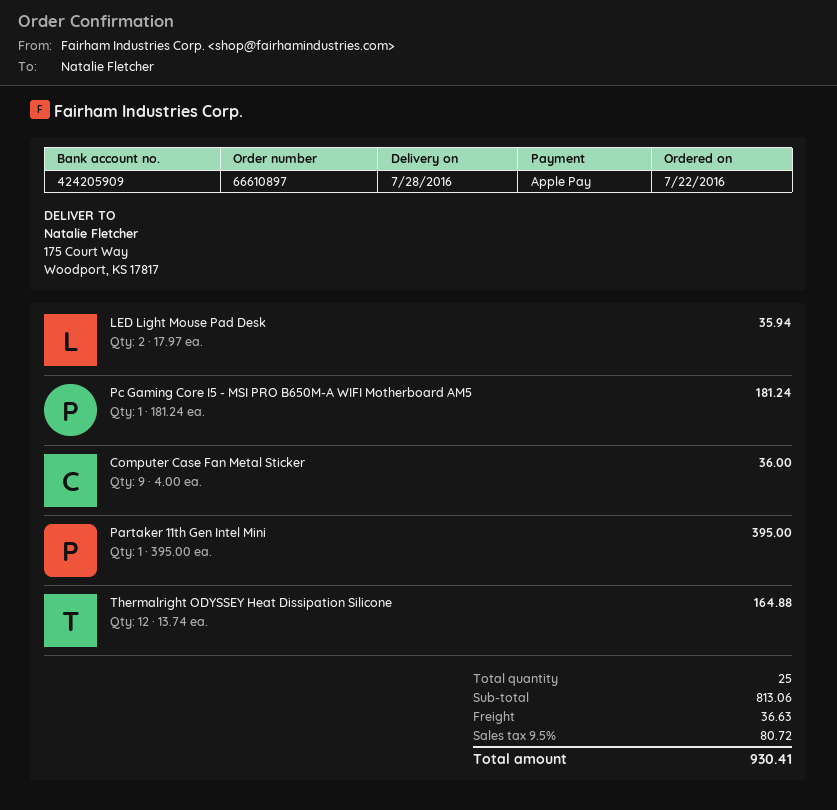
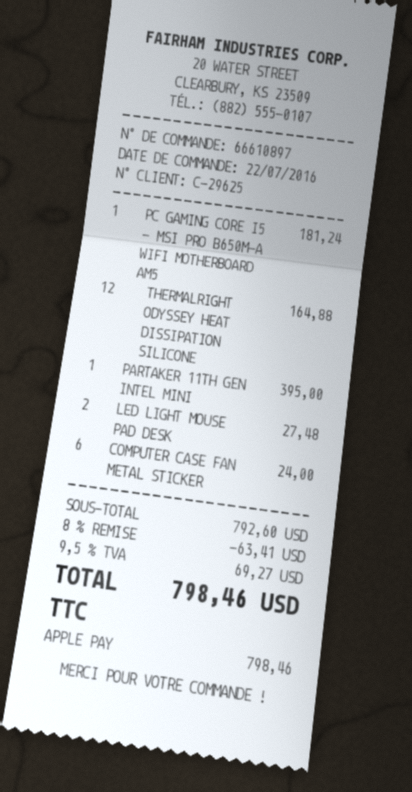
LED Light Mouse Pad Desk: 2 for 35.94 -> 2 for 27.48
Computer Case Fan Metal Sticker: 9 for 36.00 -> 6 for 24.00
subtotal: 813.06 -> 792.60
discount: none -> 8% = 63.41
shipping: 36.63 -> none
tax: 9.5% = 80.72 -> 9.5% = 69.27
total: 930.41 -> 798.46

